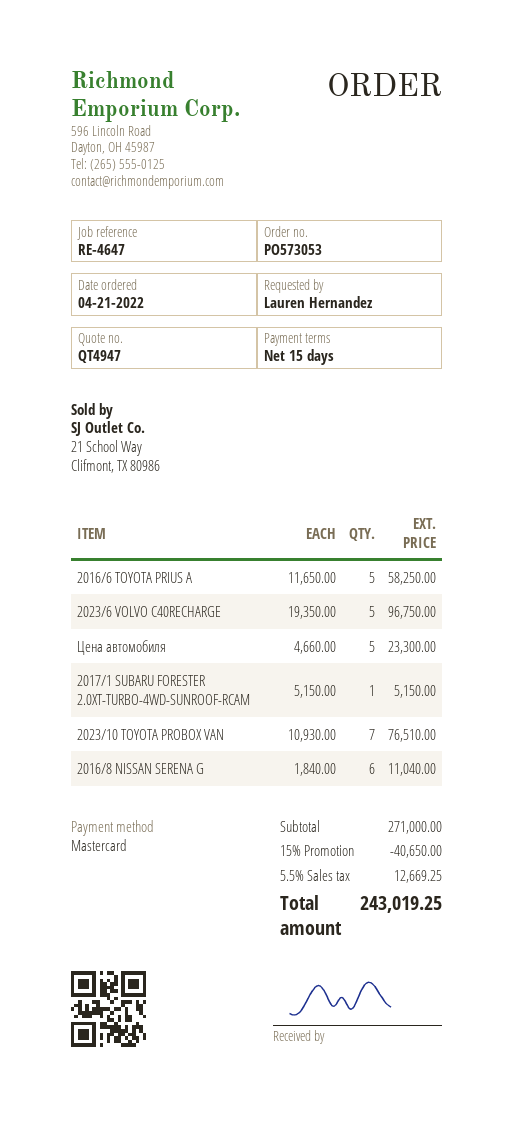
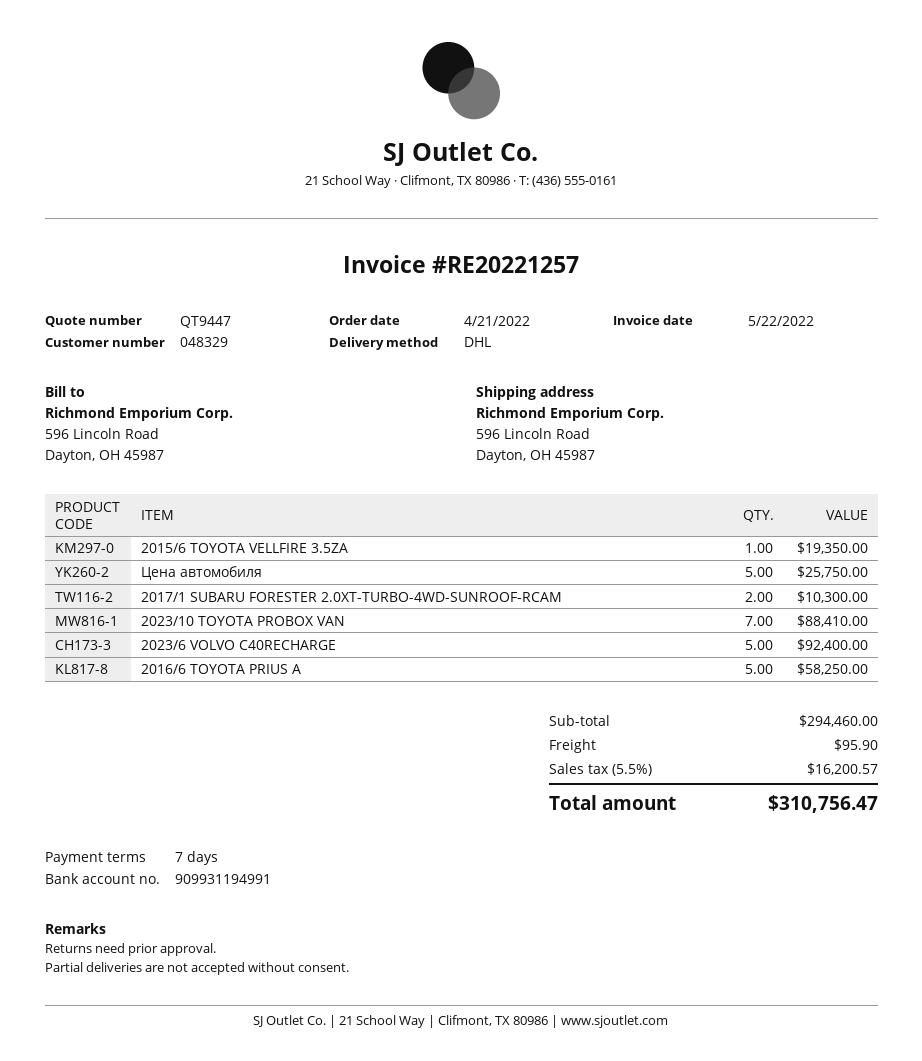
quote number: QT4947 -> QT9447
payment terms: 15 days -> 7 days
2023/6 VOLVO C40RECHARGE: 5 for 96750.00 -> 5 for 92400.00
Цена автомобиля: 5 for 23300.00 -> 5 for 25750.00
2017/1 SUBARU FORESTER 2.0XT-TURBO-4WD-SUNROOF-RCAM: 1 for 5150.00 -> 2 for 10300.00
2023/10 TOYOTA PROBOX VAN: 7 for 76510.00 -> 7 for 88410.00
2016/8 NISSAN SERENA G: 6 for 11040.00 -> none
2015/6 TOYOTA VELLFIRE 3.5ZA: none -> 1 for 19350.00
subtotal: 271000.00 -> 294460.00
discount: 15% = 40650.00 -> none
shipping: none -> 95.90
tax: 5.5% = 12669.25 -> 5.5% = 16200.57
total: 243019.25 -> 310756.47

